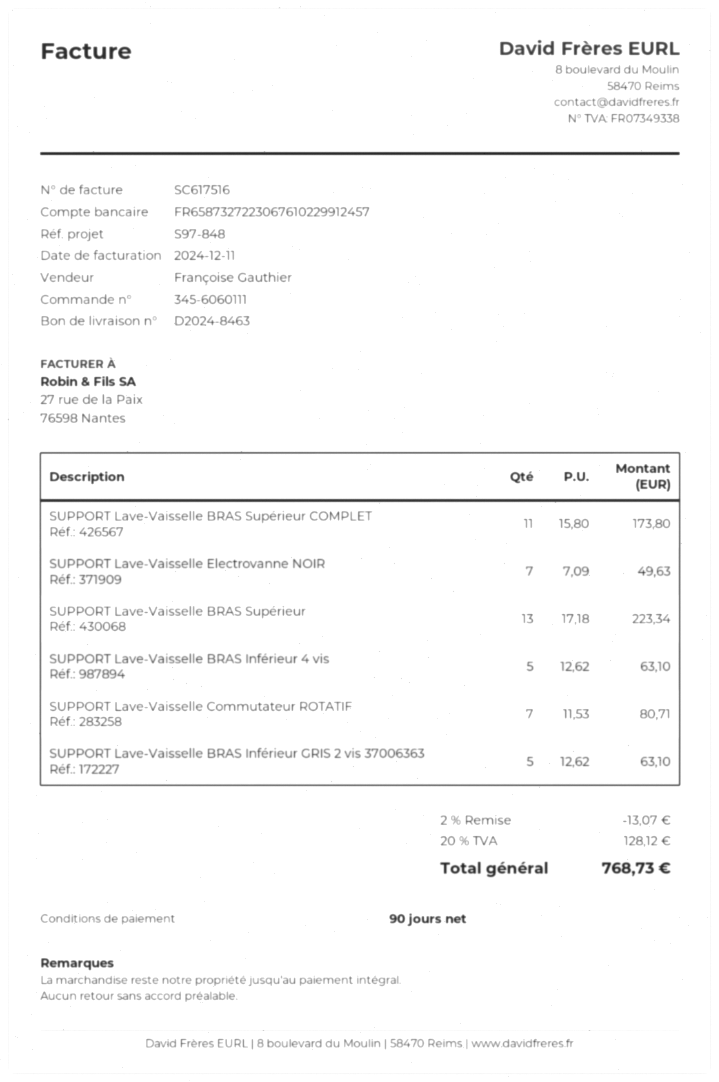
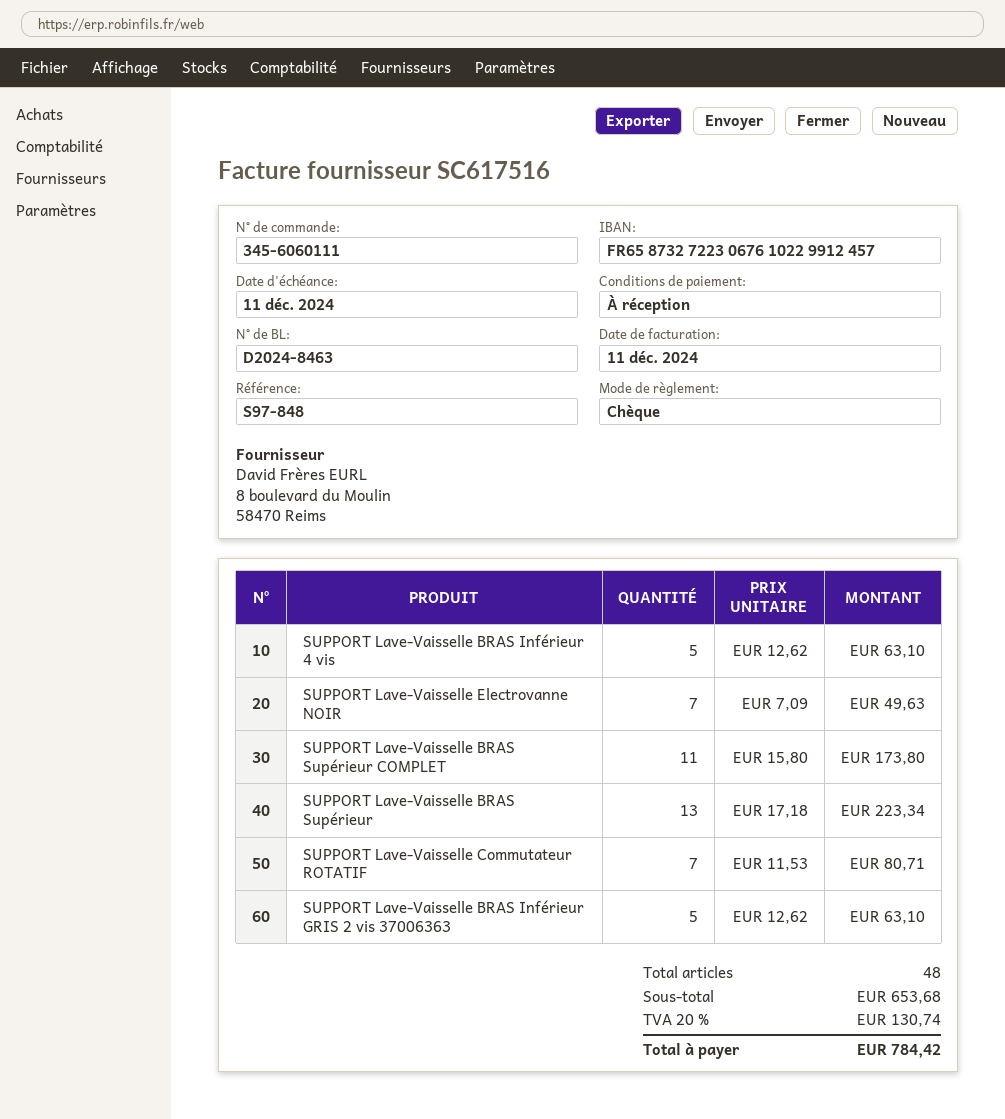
payment terms: 90 days -> on receipt
discount: 2% = 13.07 -> none
tax: 20% = 128.12 -> 20% = 130.74
total: 768.73 -> 784.42

